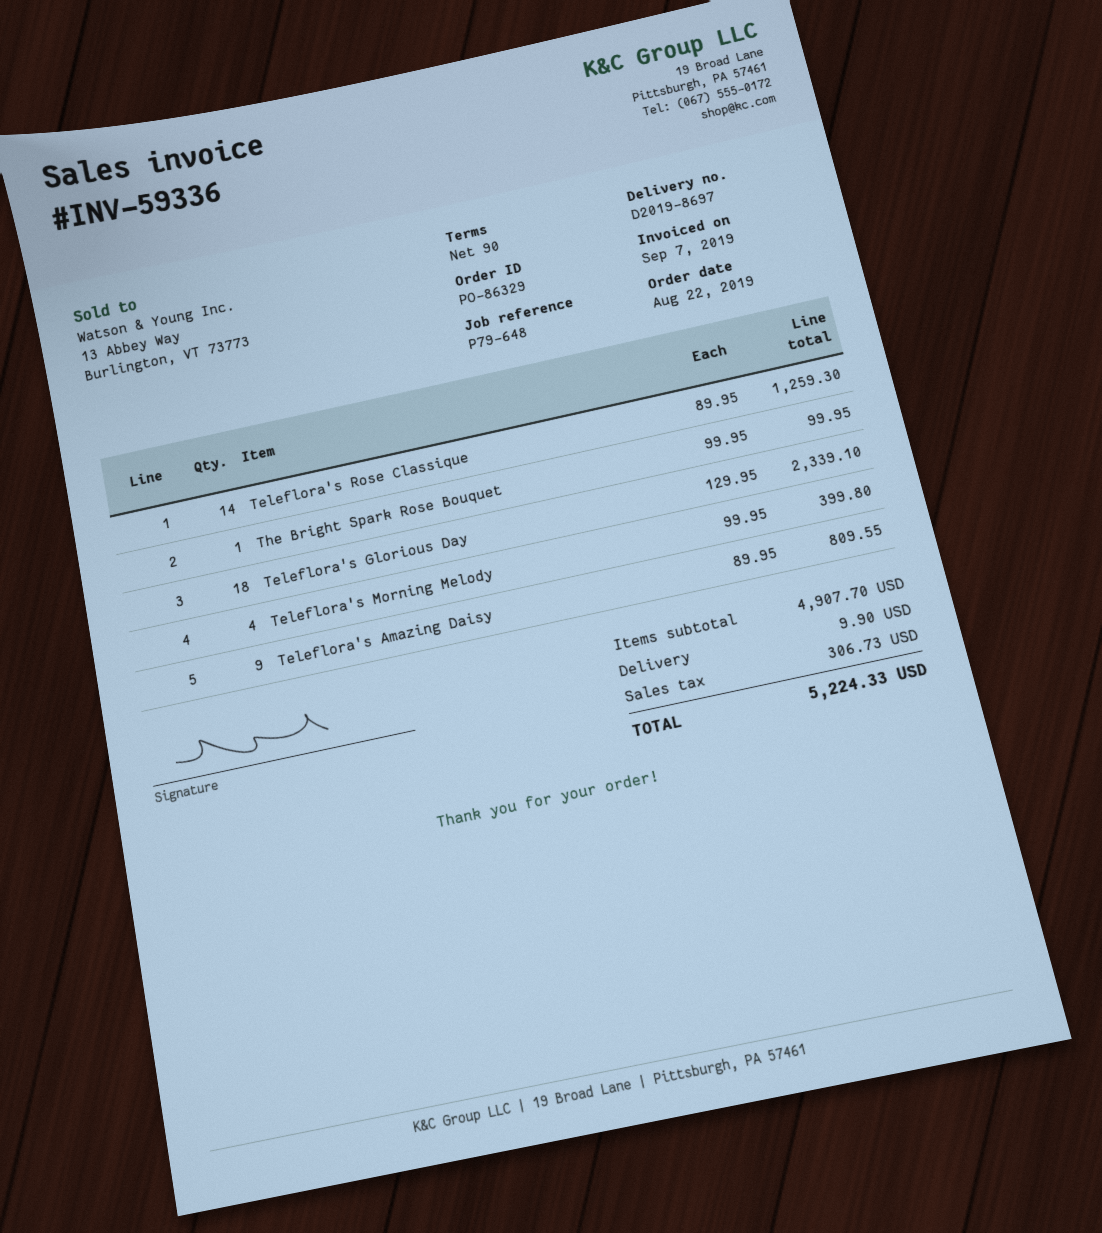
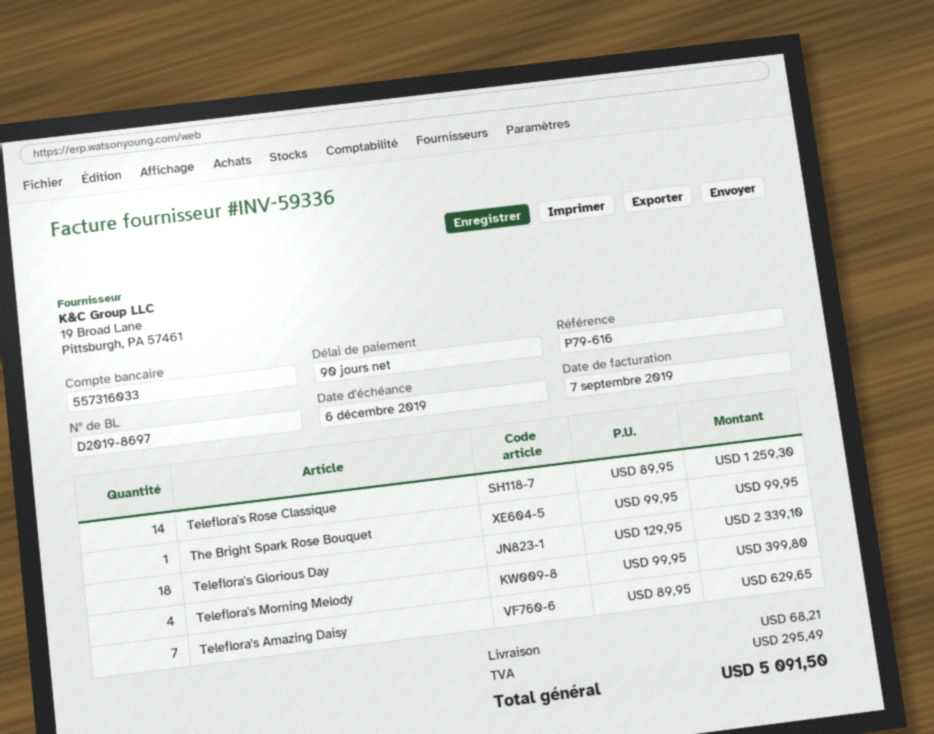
reference: P79-648 -> P79-616
Teleflora's Amazing Daisy: 9 x 89.95 = 809.55 -> 7 x 89.95 = 629.65
shipping: 9.90 -> 68.21
tax: 306.73 -> 295.49
total: 5224.33 -> 5091.50

